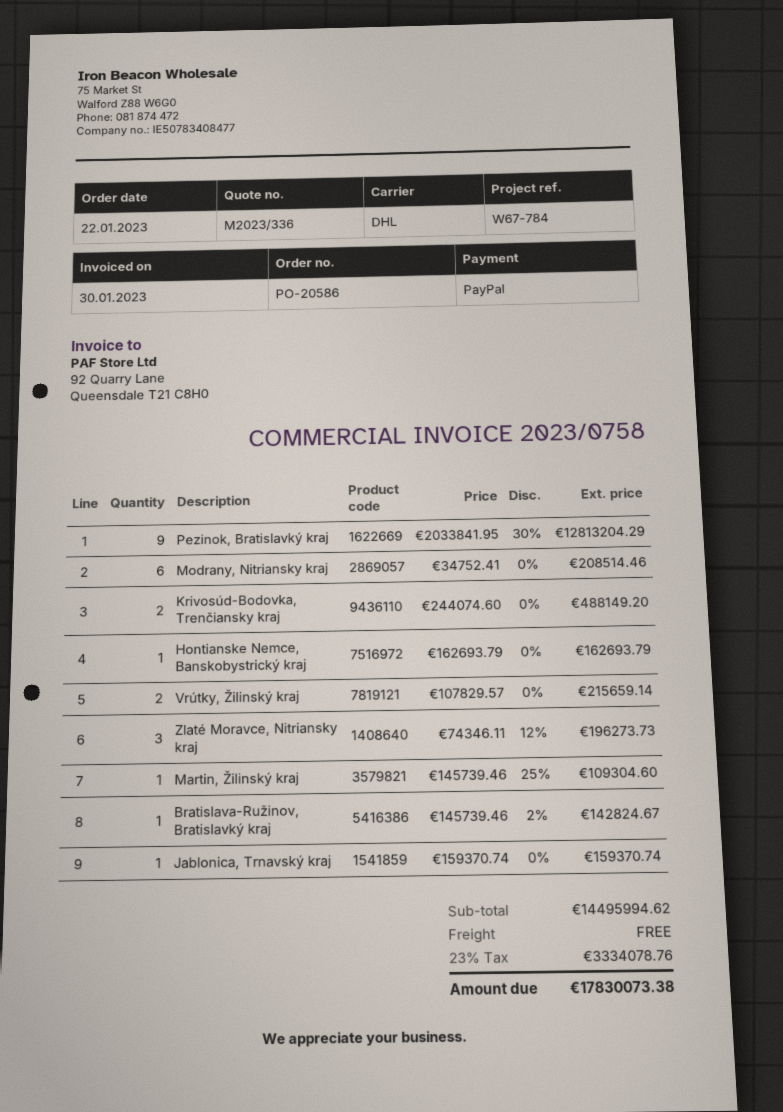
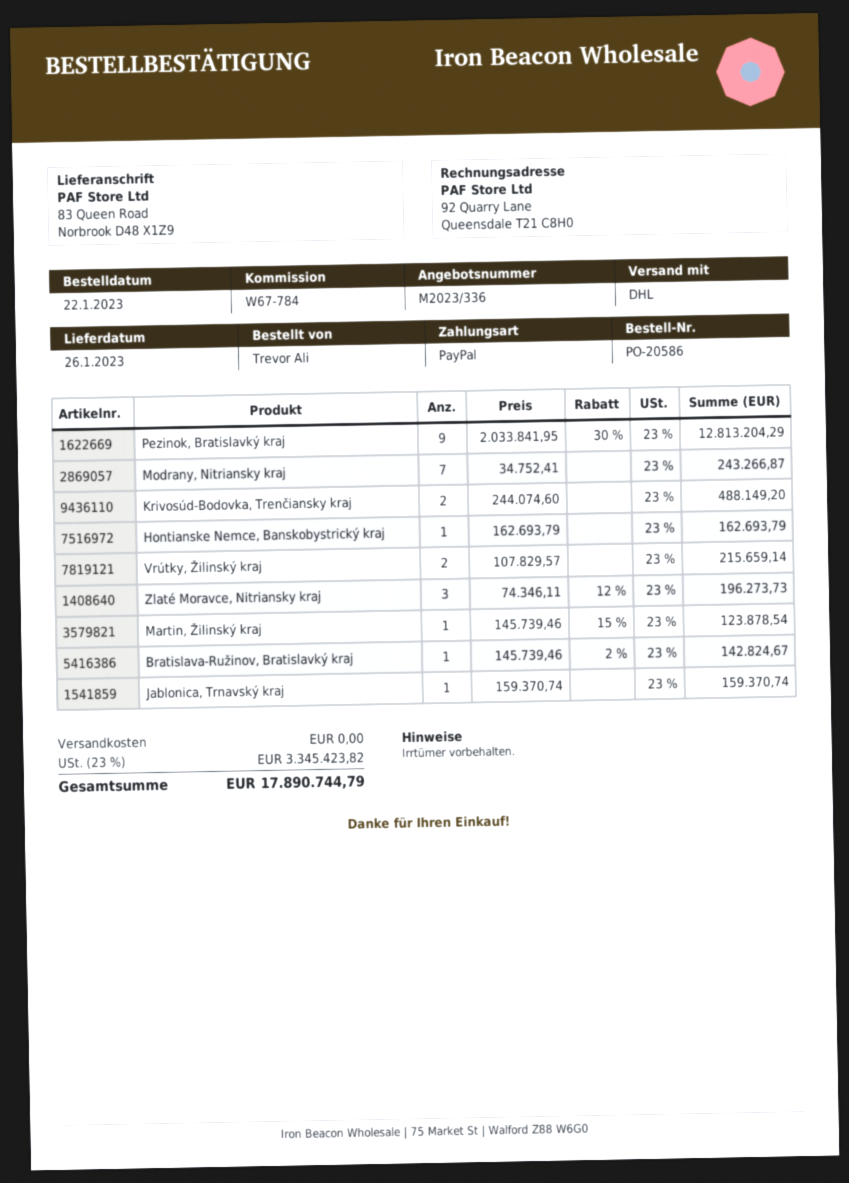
Modrany, Nitriansky kraj: 6 x 34752.41 = 208514.46 -> 7 x 34752.41 = 243266.87
Martin, Žilinský kraj: 1 x 145739.46 - 25% = 109304.60 -> 1 x 145739.46 - 15% = 123878.54
tax: 23% = 3334078.76 -> 23% = 3345423.82
total: 17830073.38 -> 17890744.79

